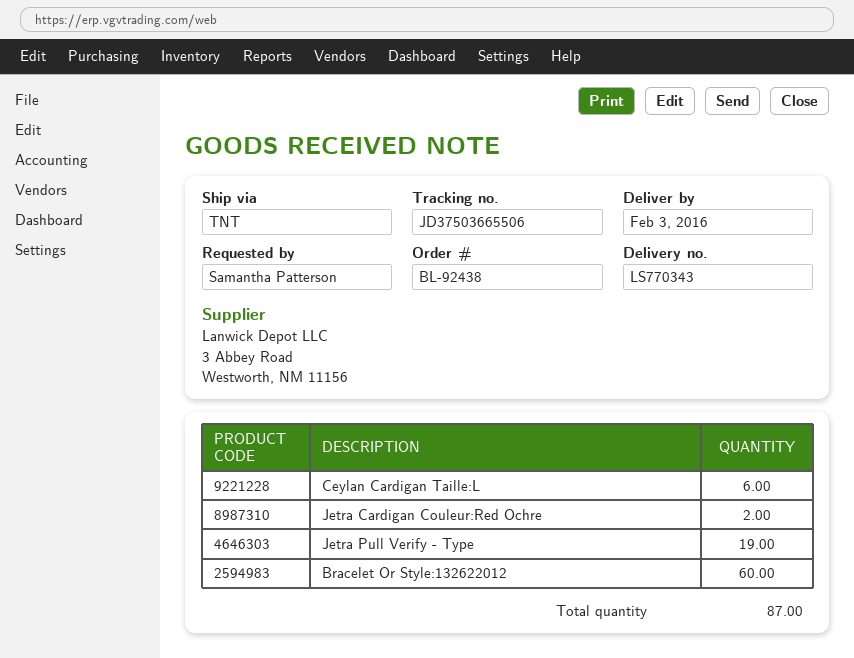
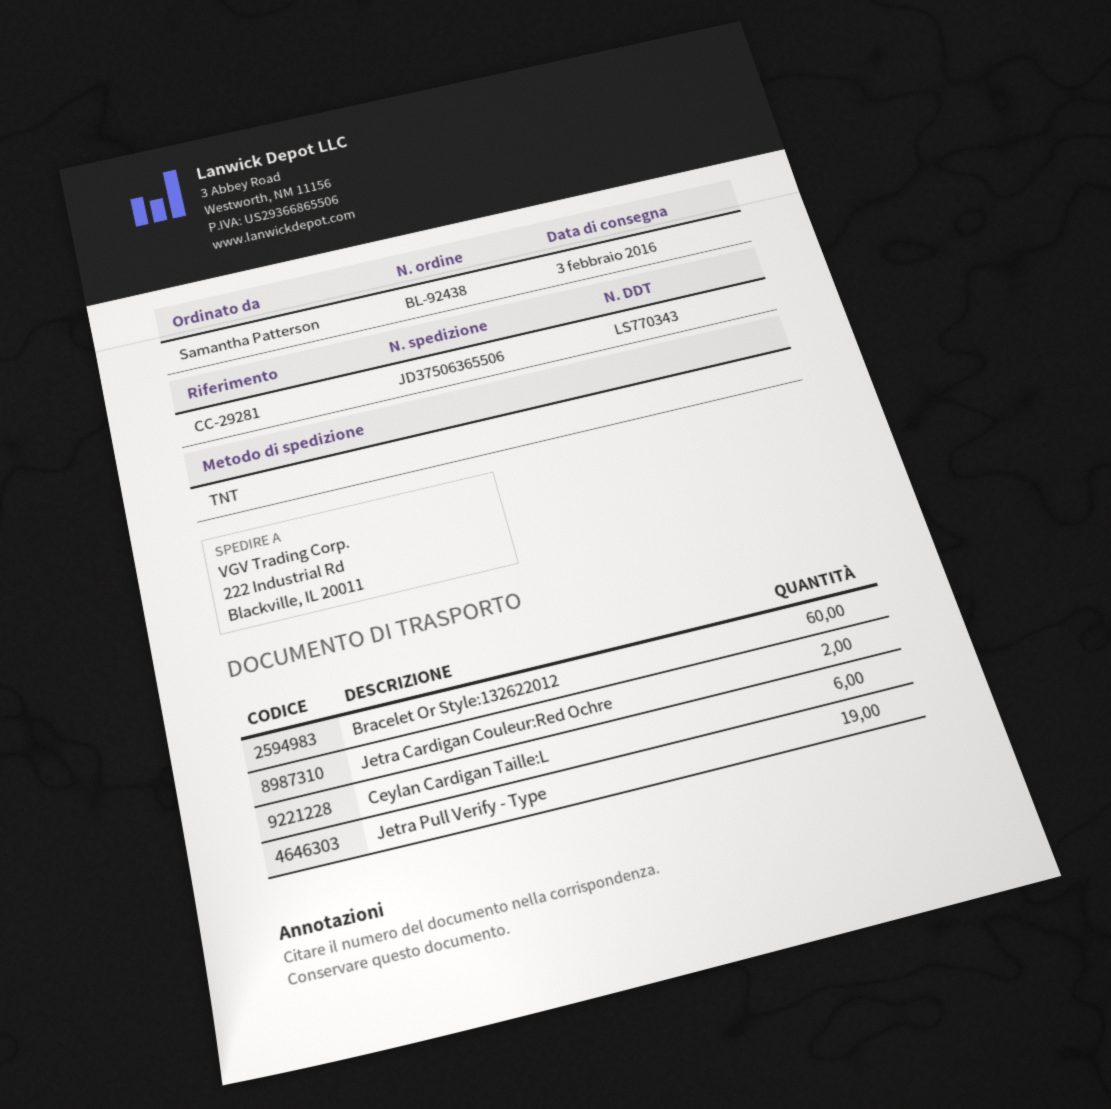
tracking number: JD37503665506 -> JD37506365506

